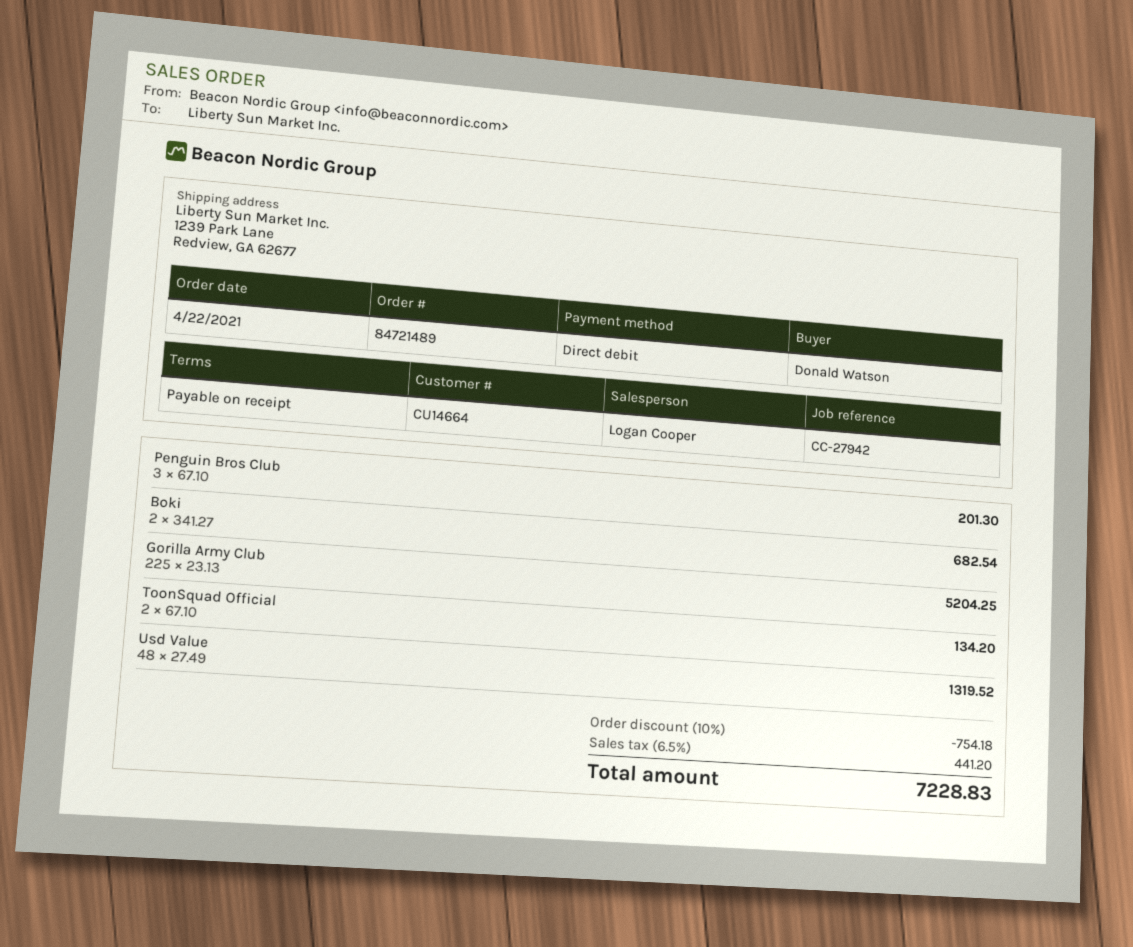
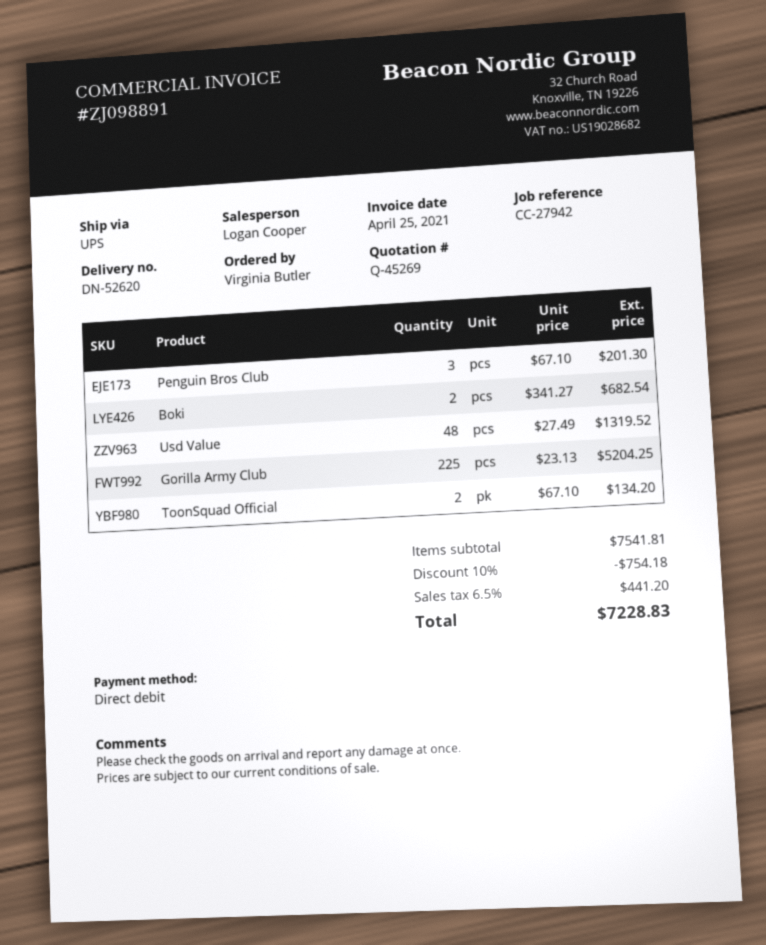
ordered by: Donald Watson -> Virginia Butler

